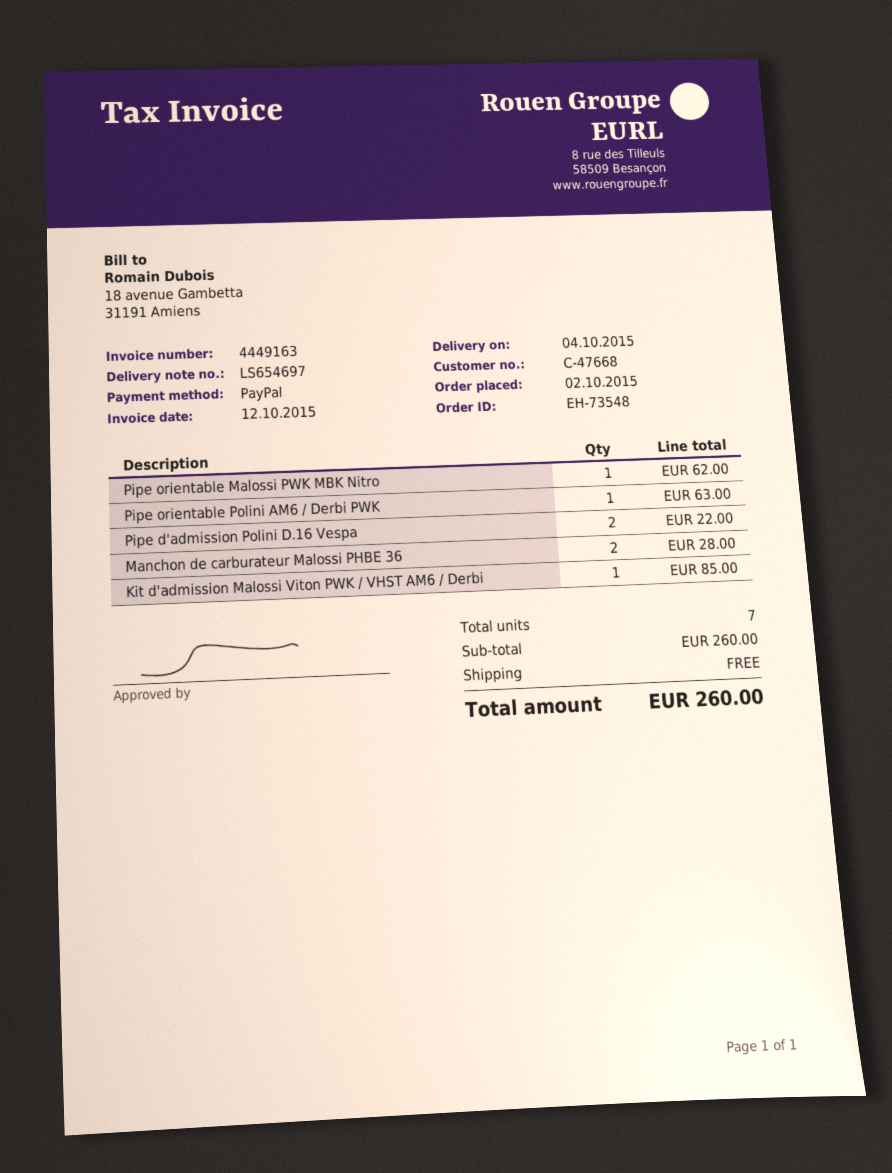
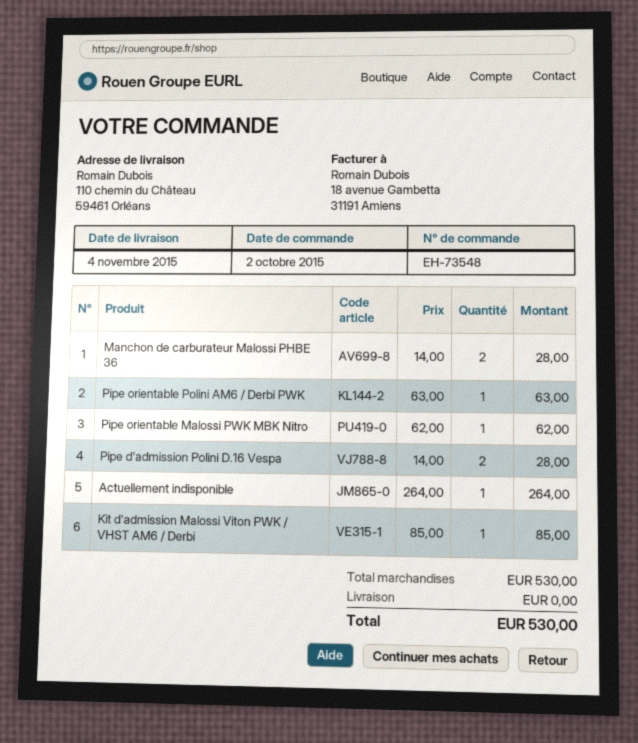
delivery date: 2015-10-04 -> 2015-11-04
Pipe d'admission Polini D.16 Vespa: 2 for 22.00 -> 2 for 28.00
Actuellement indisponible: none -> 1 for 264.00
subtotal: 260.00 -> 530.00
total: 260.00 -> 530.00

